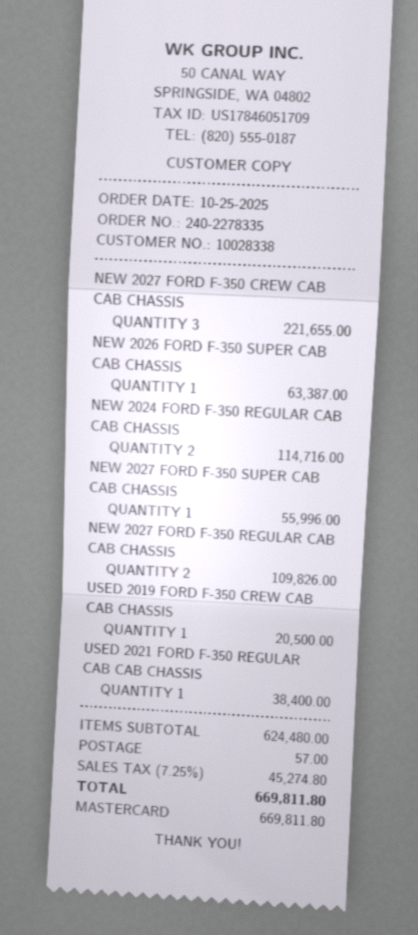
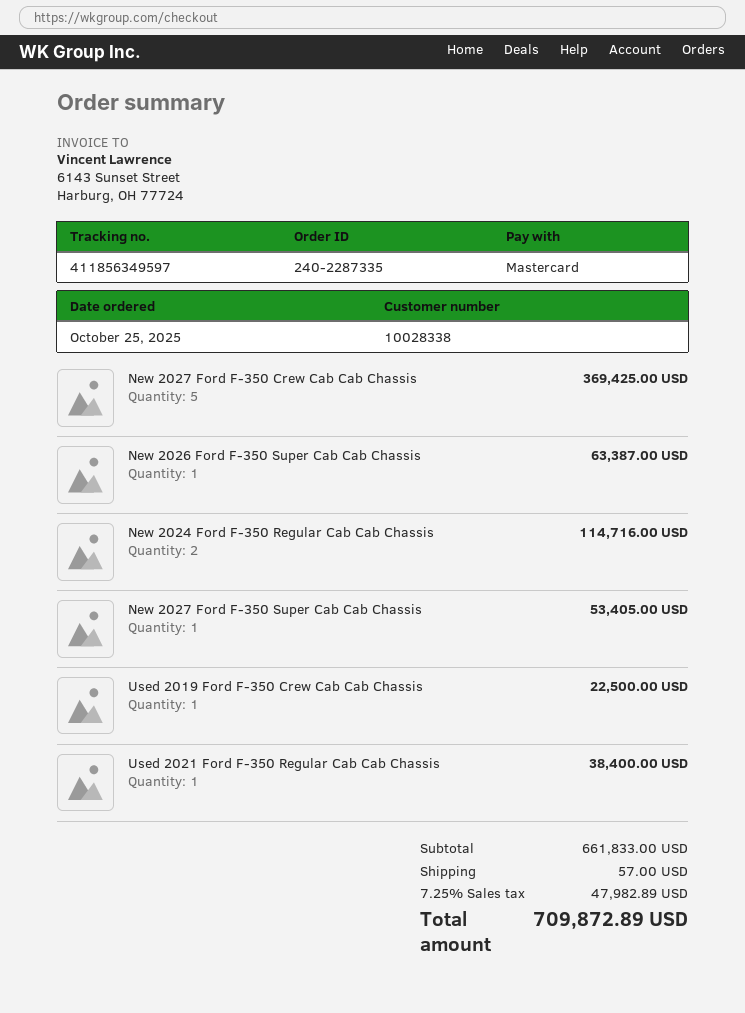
order number: 240-2278335 -> 240-2287335
NEW 2027 FORD F-350 CREW CAB CAB CHASSIS: 3 for 221655.00 -> 5 for 369425.00
NEW 2027 FORD F-350 SUPER CAB CAB CHASSIS: 1 for 55996.00 -> 1 for 53405.00
NEW 2027 FORD F-350 REGULAR CAB CAB CHASSIS: 2 for 109826.00 -> none
USED 2019 FORD F-350 CREW CAB CAB CHASSIS: 1 for 20500.00 -> 1 for 22500.00
subtotal: 624480.00 -> 661833.00
tax: 7.25% = 45274.80 -> 7.25% = 47982.89
total: 669811.80 -> 709872.89

